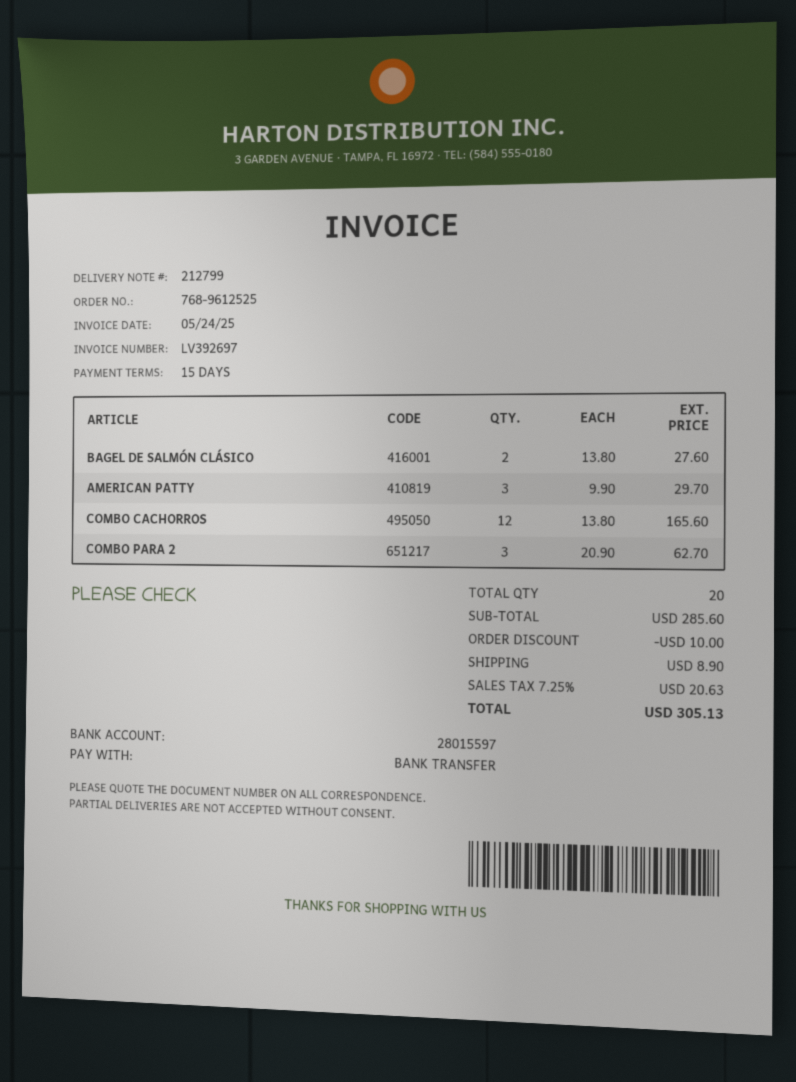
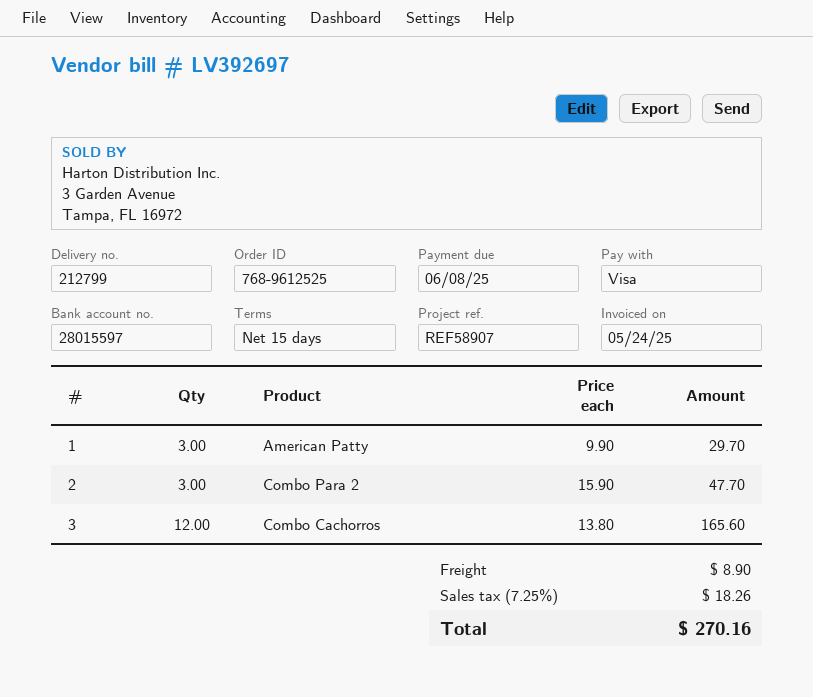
payment method: bank transfer -> Visa
BAGEL DE SALMÓN CLÁSICO: 2 x 13.80 = 27.60 -> none
COMBO PARA 2: 3 x 20.90 = 62.70 -> 3 x 15.90 = 47.70
discount: 10.00 -> none
tax: 7.25% = 20.63 -> 7.25% = 18.26
total: 305.13 -> 270.16

